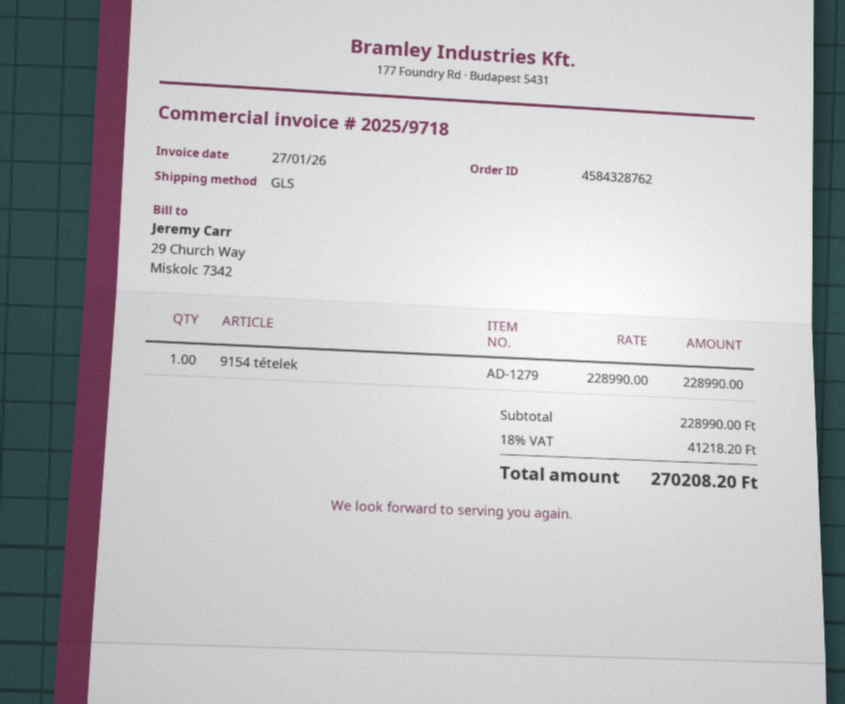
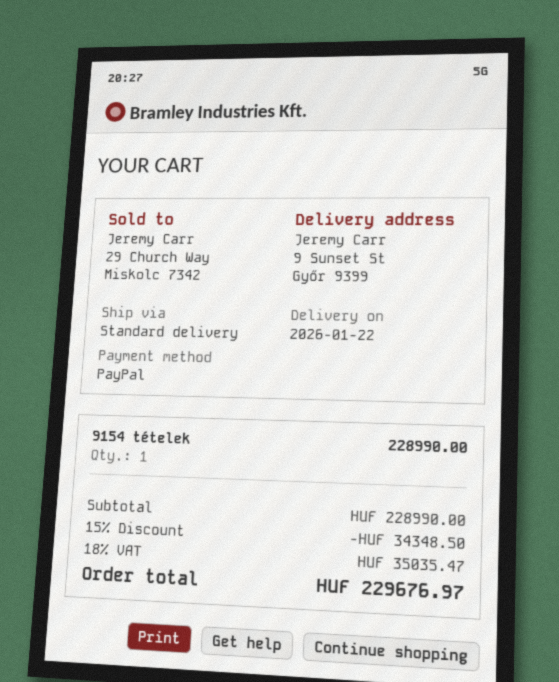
shipping method: GLS -> standard
discount: none -> 15% = 34348.50
tax: 18% = 41218.20 -> 18% = 35035.47
total: 270208.20 -> 229676.97

